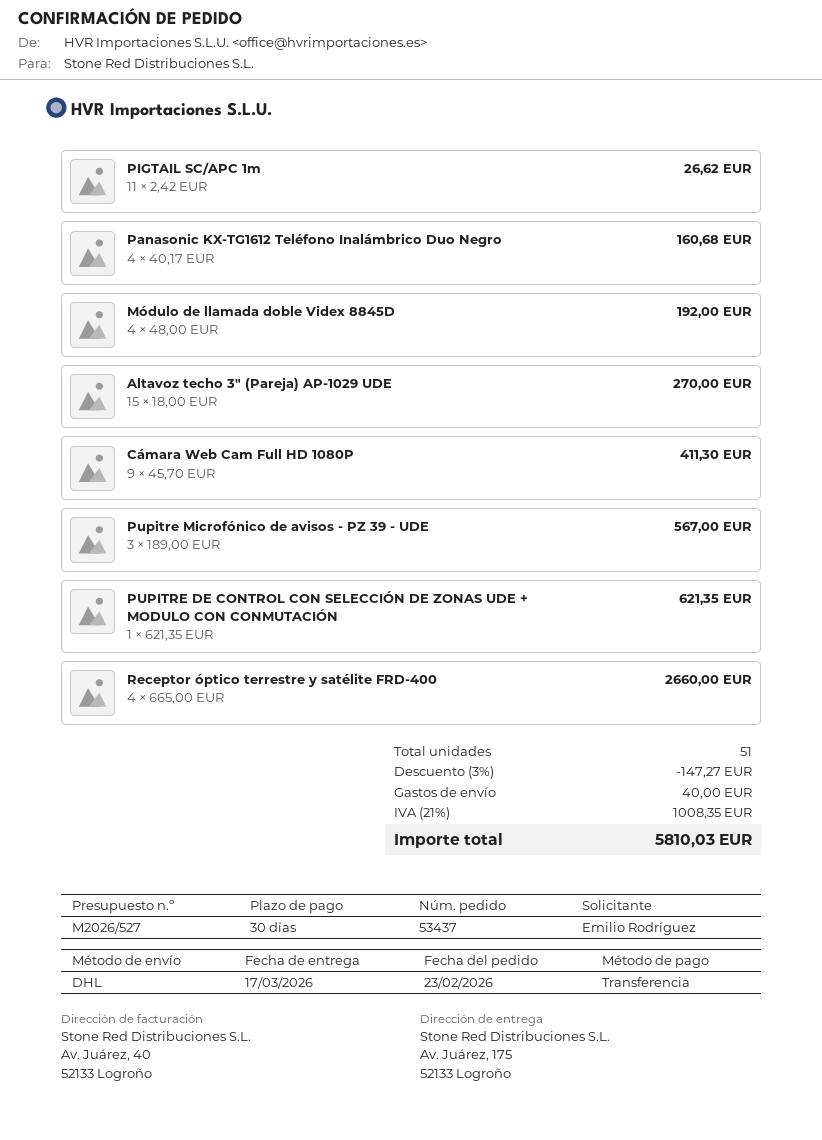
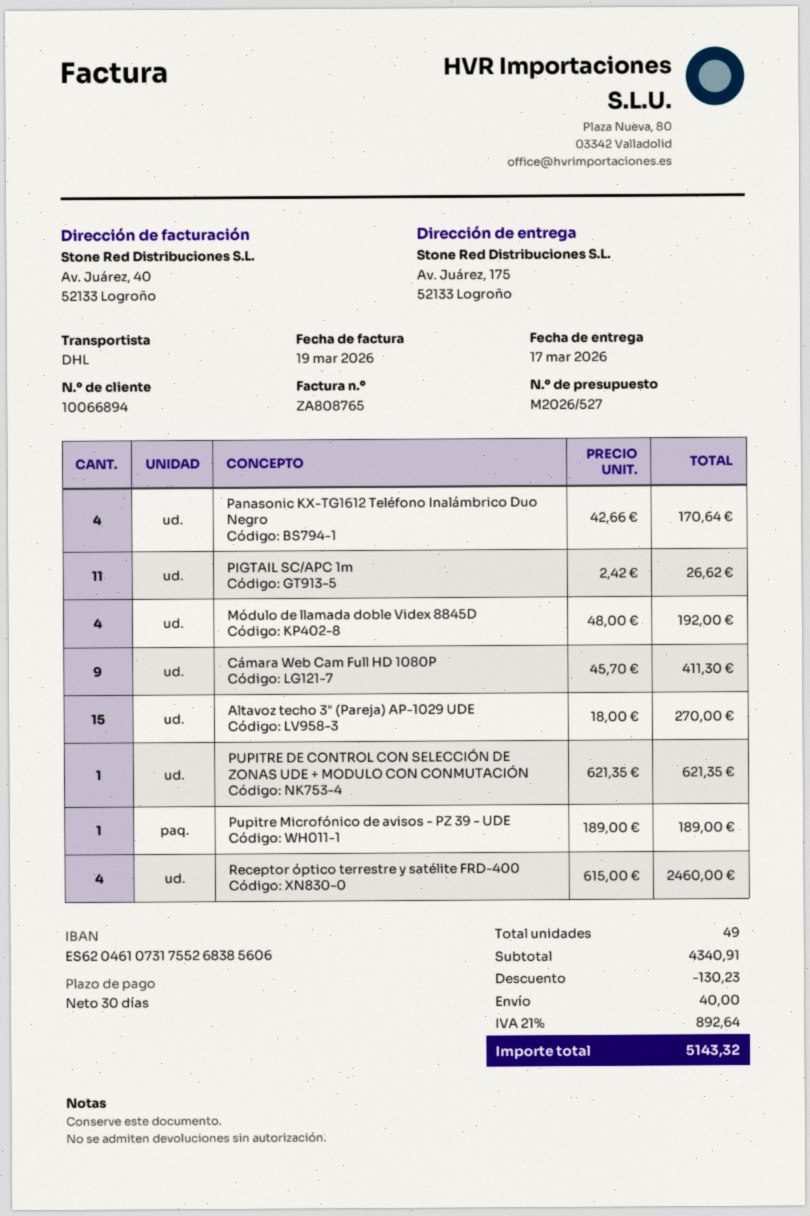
Panasonic KX-TG1612 Teléfono Inalámbrico Duo Negro: 4 x 40.17 = 160.68 -> 4 x 42.66 = 170.64
Pupitre Microfónico de avisos - PZ 39 - UDE: 3 x 189.00 = 567.00 -> 1 x 189.00 = 189.00
Receptor óptico terrestre y satélite FRD-400: 4 x 665.00 = 2660.00 -> 4 x 615.00 = 2460.00
total quantity: 51 -> 49
discount: 147.27 -> 130.23
tax: 21% = 1008.35 -> 21% = 892.64
total: 5810.03 -> 5143.32

